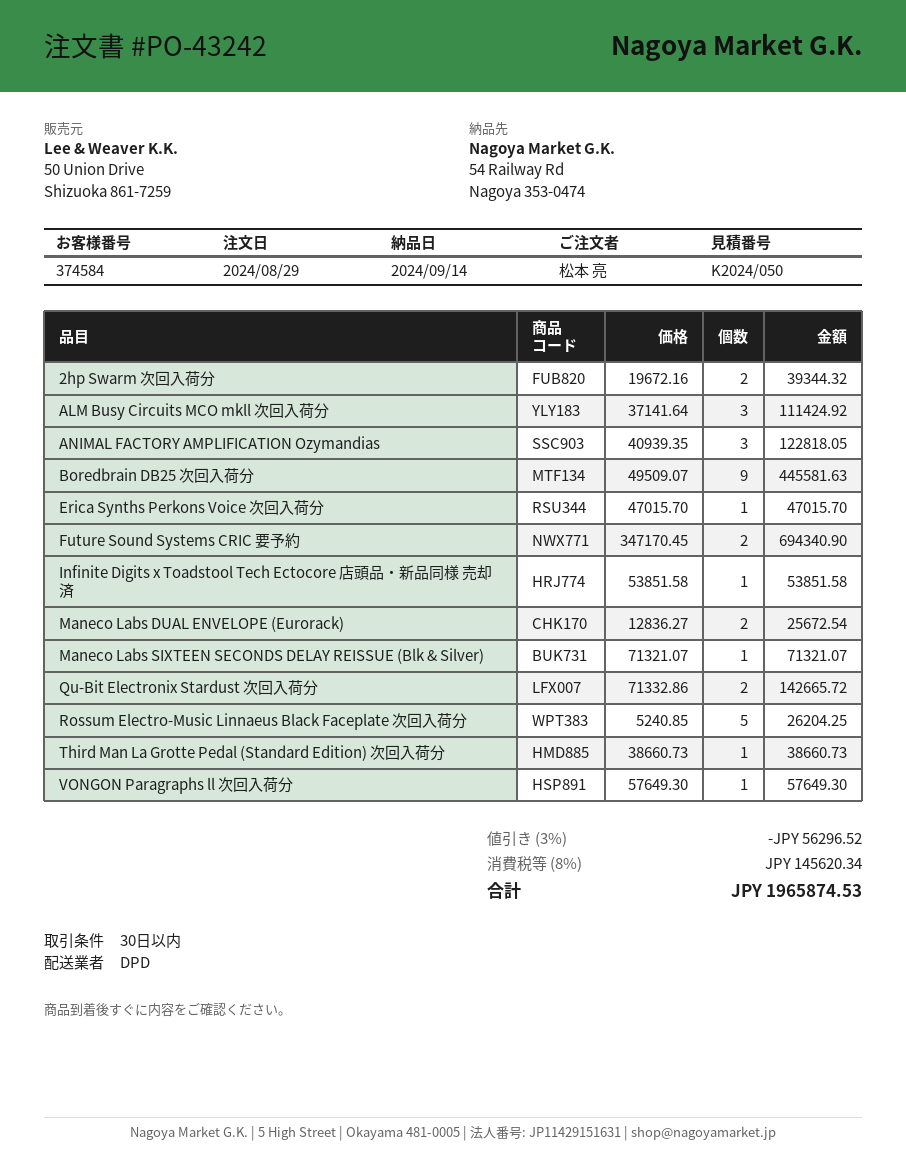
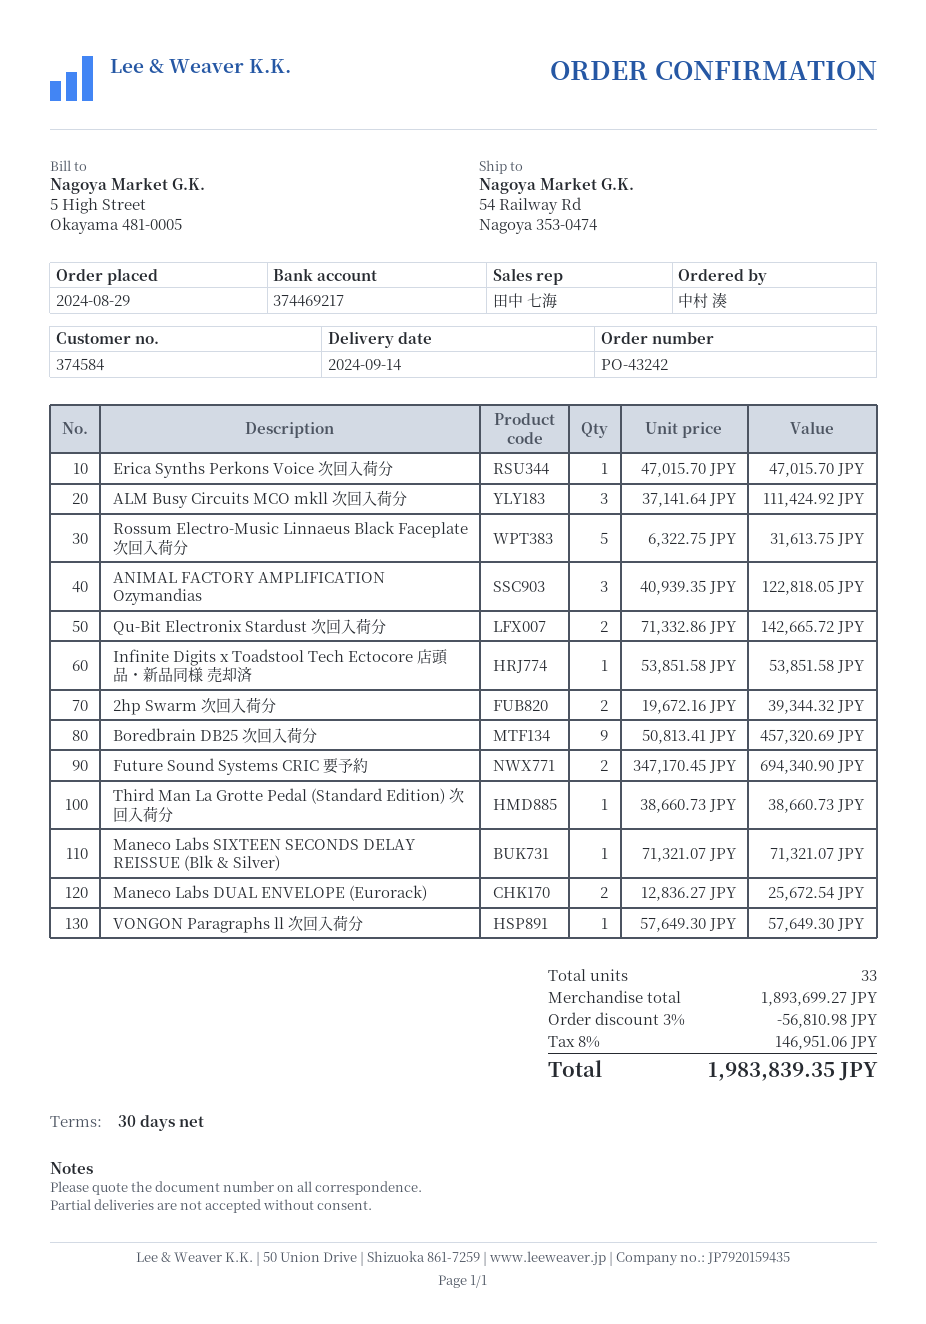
ordered by: 松本 亮 -> 中村 湊
Boredbrain DB25 次回入荷分: 9 x 49509.07 = 445581.63 -> 9 x 50813.41 = 457320.69
Rossum Electro-Music Linnaeus Black Faceplate 次回入荷分: 5 x 5240.85 = 26204.25 -> 5 x 6322.75 = 31613.75
discount: 3% = 56296.52 -> 3% = 56810.98
tax: 8% = 145620.34 -> 8% = 146951.06
total: 1965874.53 -> 1983839.35

